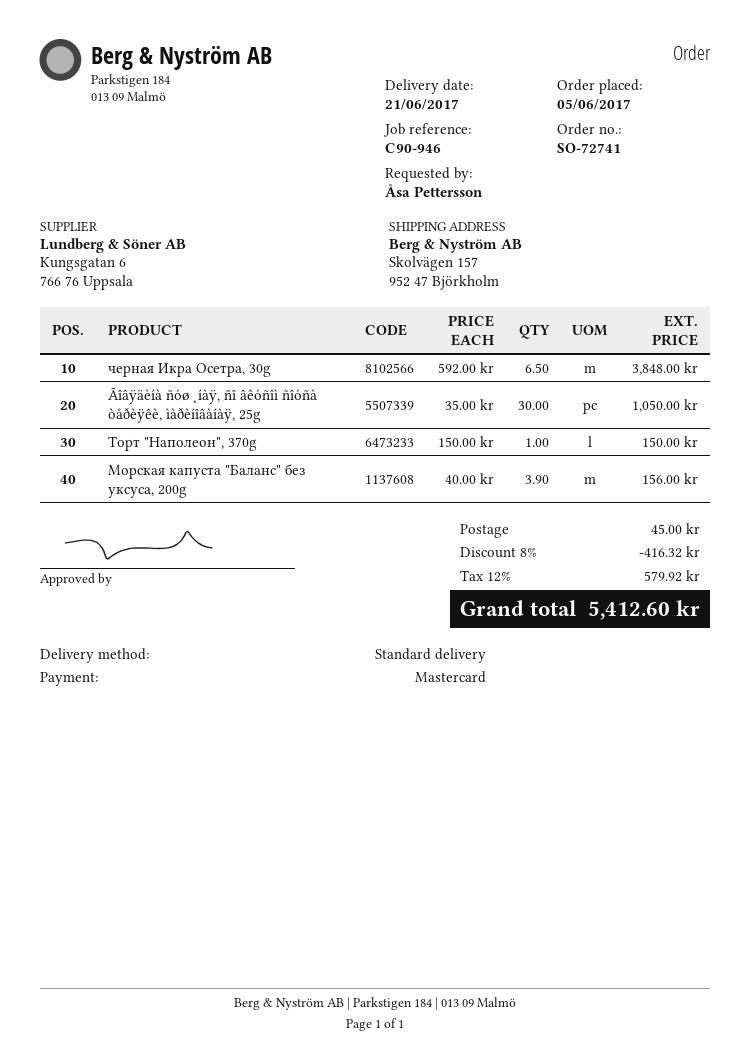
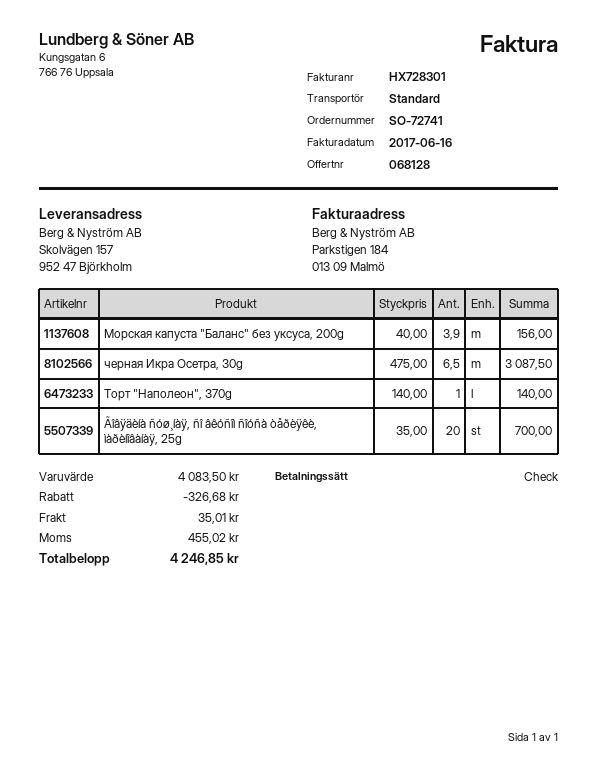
payment method: Mastercard -> cheque
черная Икра Осетра, 30g: 6.5 x 592.00 = 3848.00 -> 6.5 x 475.00 = 3087.50
Ãîâÿäèíà ñóø¸íàÿ, ñî âêóñîì ñîóñà òåðèÿêè, ìàðèíîâàíàÿ, 25g: 30 x 35.00 = 1050.00 -> 20 x 35.00 = 700.00
Торт "Наполеон", 370g: 1 x 150.00 = 150.00 -> 1 x 140.00 = 140.00
discount: 416.32 -> 326.68
shipping: 45.00 -> 35.01
tax: 579.92 -> 455.02
total: 5412.60 -> 4246.85

